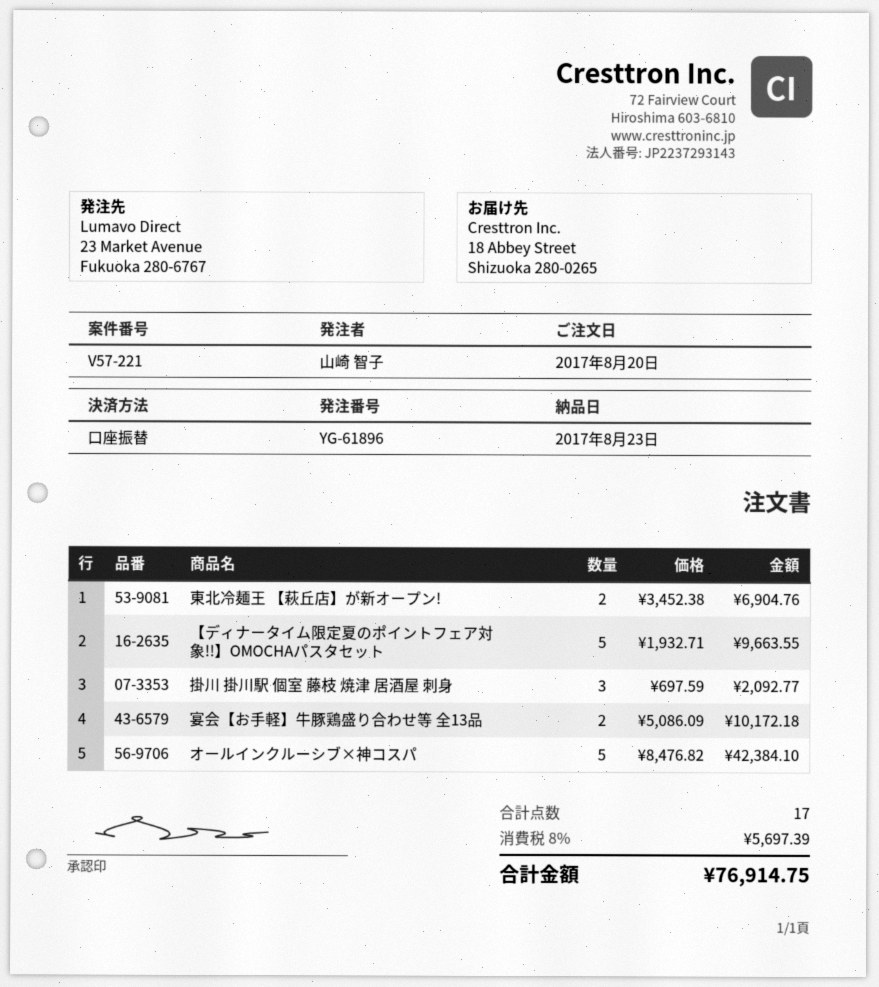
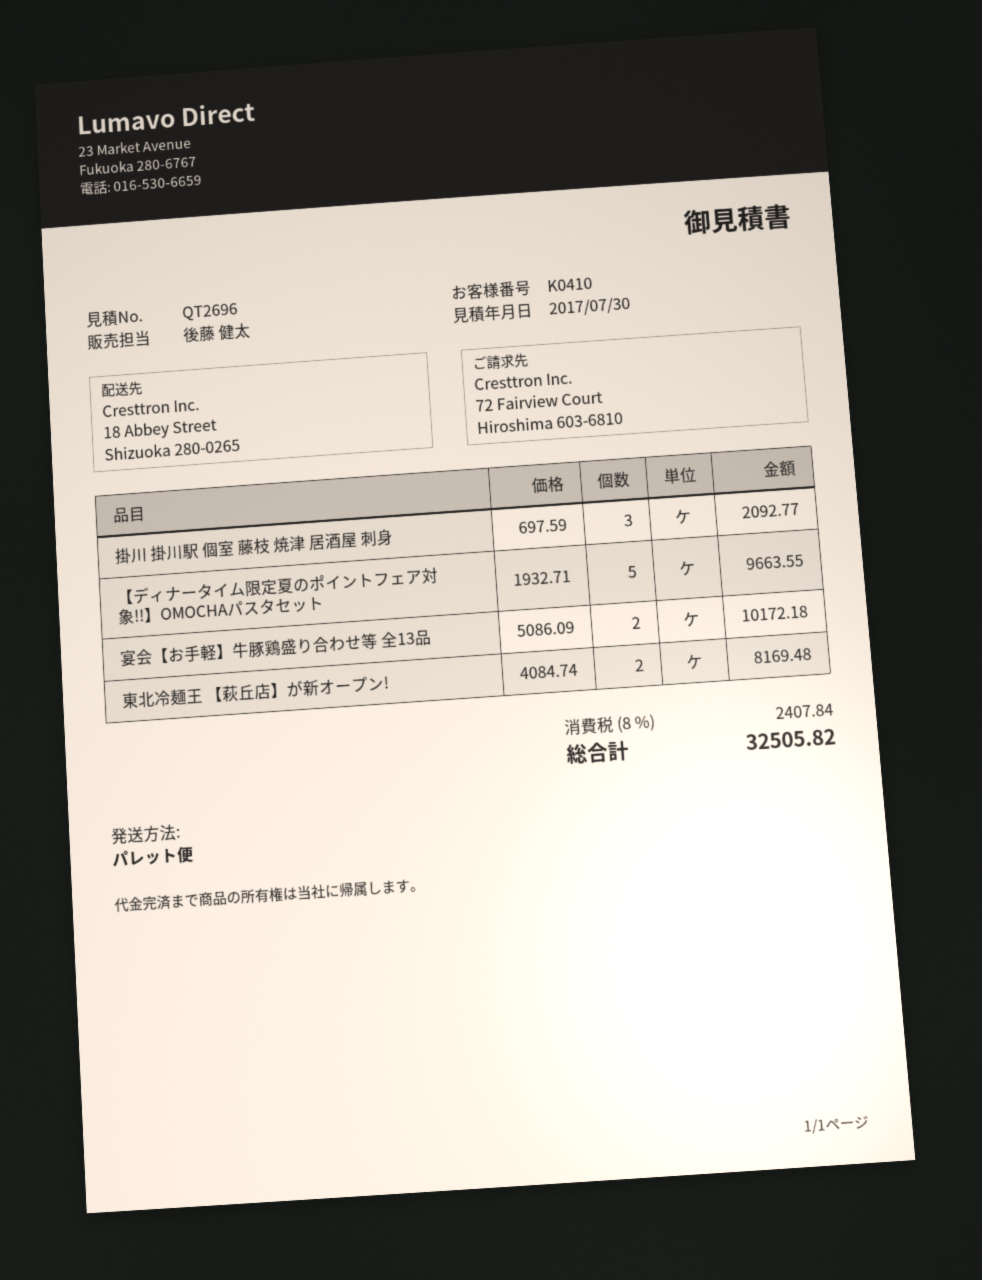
東北冷麺王 【萩丘店】が新オープン!: 2 x 3452.38 = 6904.76 -> 2 x 4084.74 = 8169.48
オールインクルーシブ×神コスパ: 5 x 8476.82 = 42384.10 -> none
tax: 8% = 5697.39 -> 8% = 2407.84
total: 76914.75 -> 32505.82

